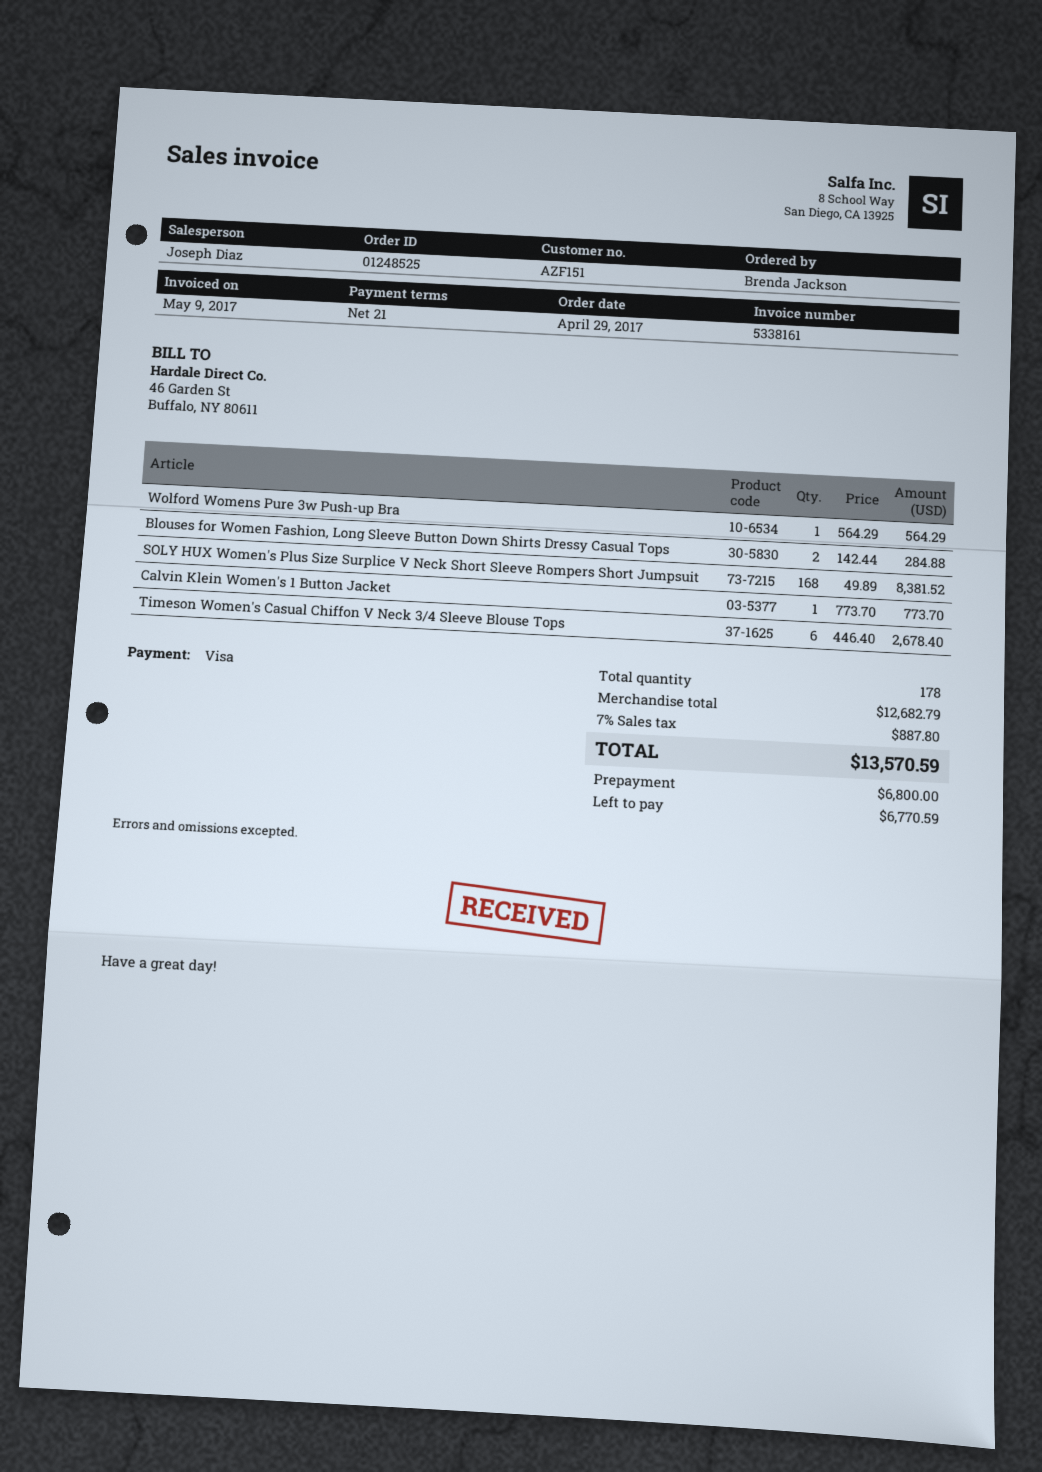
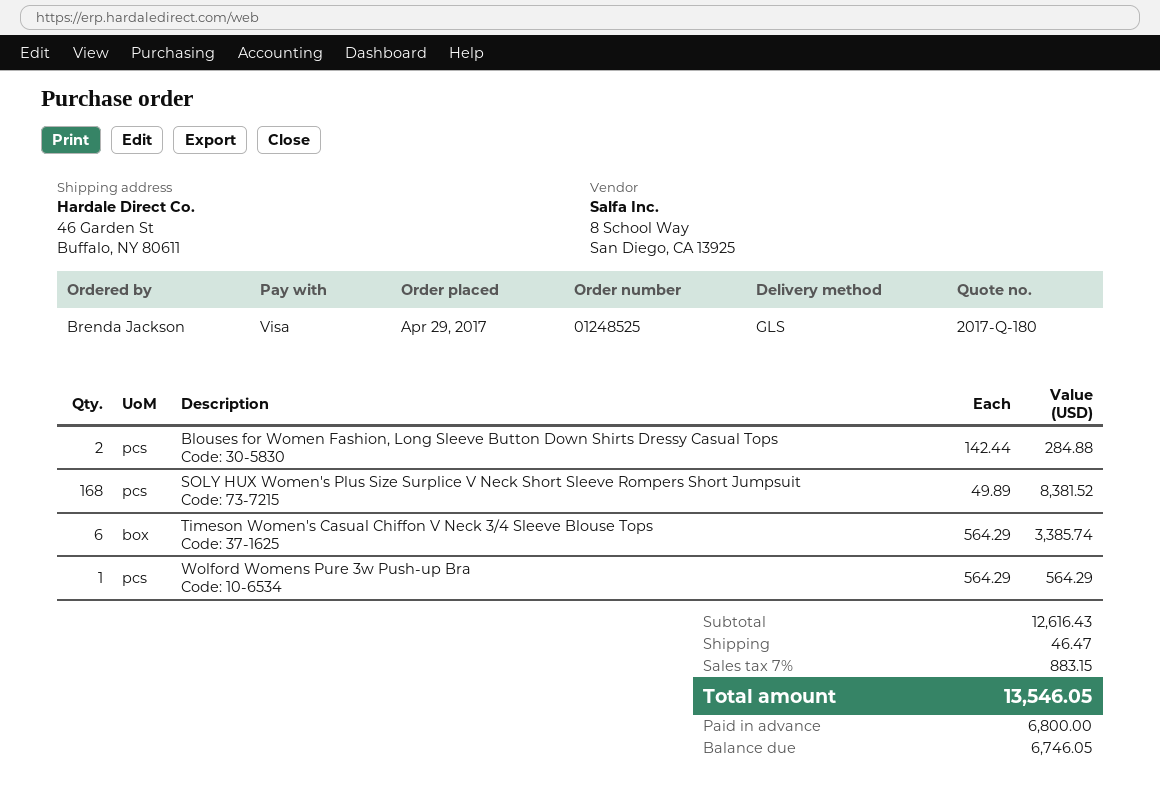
Calvin Klein Women's 1 Button Jacket: 1 x 773.70 = 773.70 -> none
Timeson Women's Casual Chiffon V Neck 3/4 Sleeve Blouse Tops: 6 x 446.40 = 2678.40 -> 6 x 564.29 = 3385.74
subtotal: 12682.79 -> 12616.43
shipping: none -> 46.47
tax: 7% = 887.80 -> 7% = 883.15
total: 13570.59 -> 13546.05
balance: 6770.59 -> 6746.05

